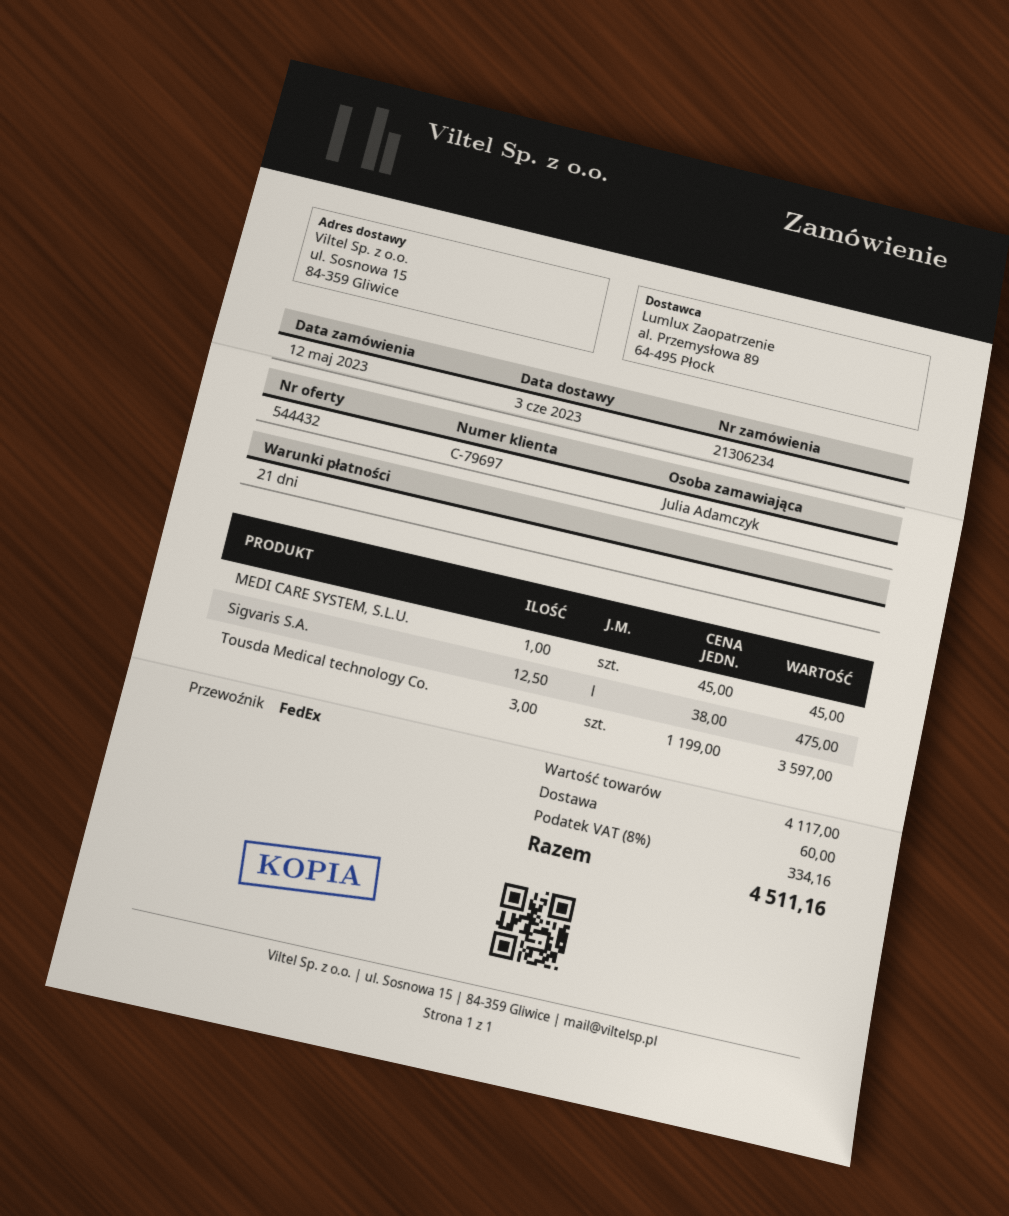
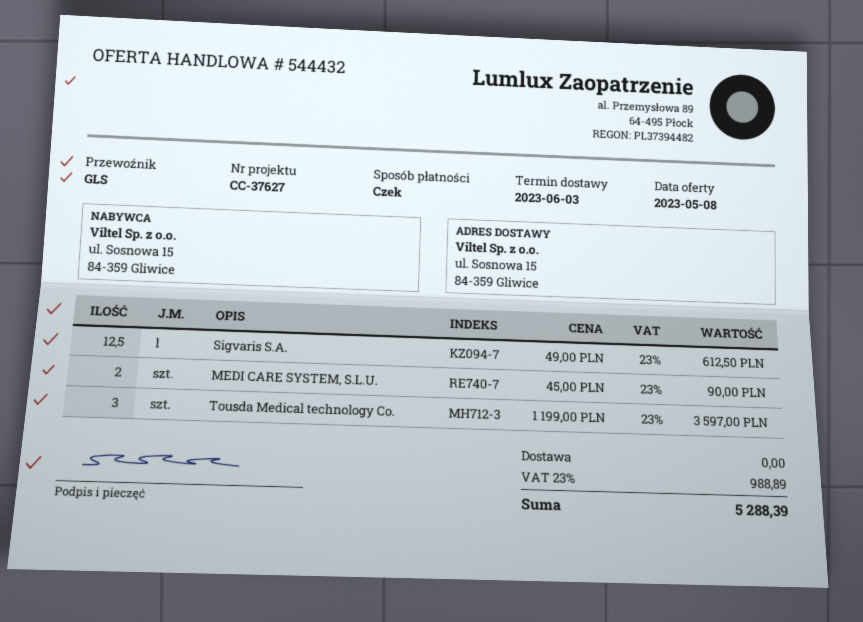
shipping method: FedEx -> GLS
MEDI CARE SYSTEM, S.L.U.: 1 x 45.00 = 45.00 -> 2 x 45.00 = 90.00
Sigvaris S.A.: 12.5 x 38.00 = 475.00 -> 12.5 x 49.00 = 612.50
shipping: 60.00 -> 0.00
tax: 8% = 334.16 -> 23% = 988.89
total: 4511.16 -> 5288.39

